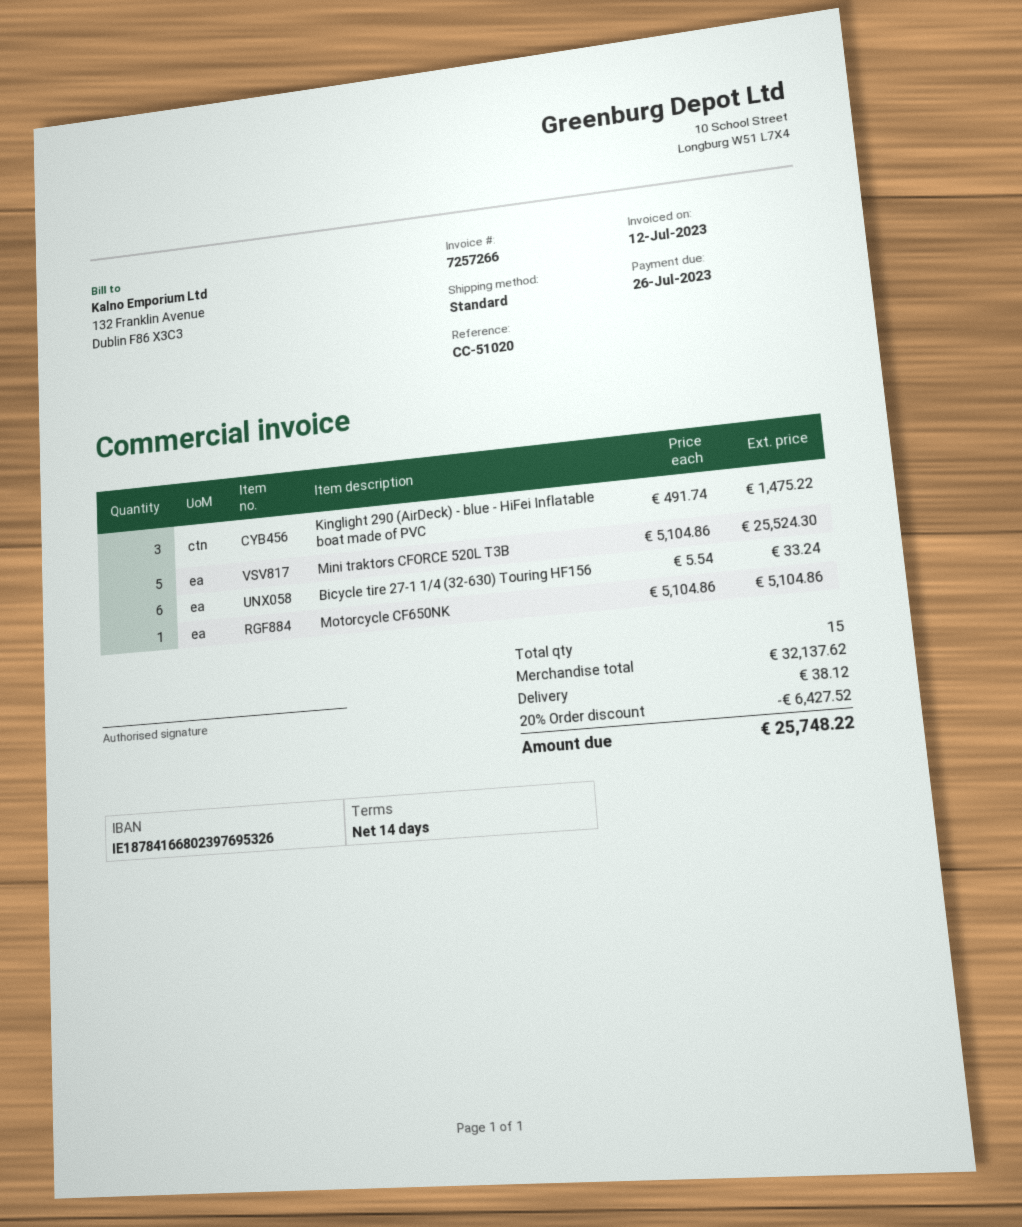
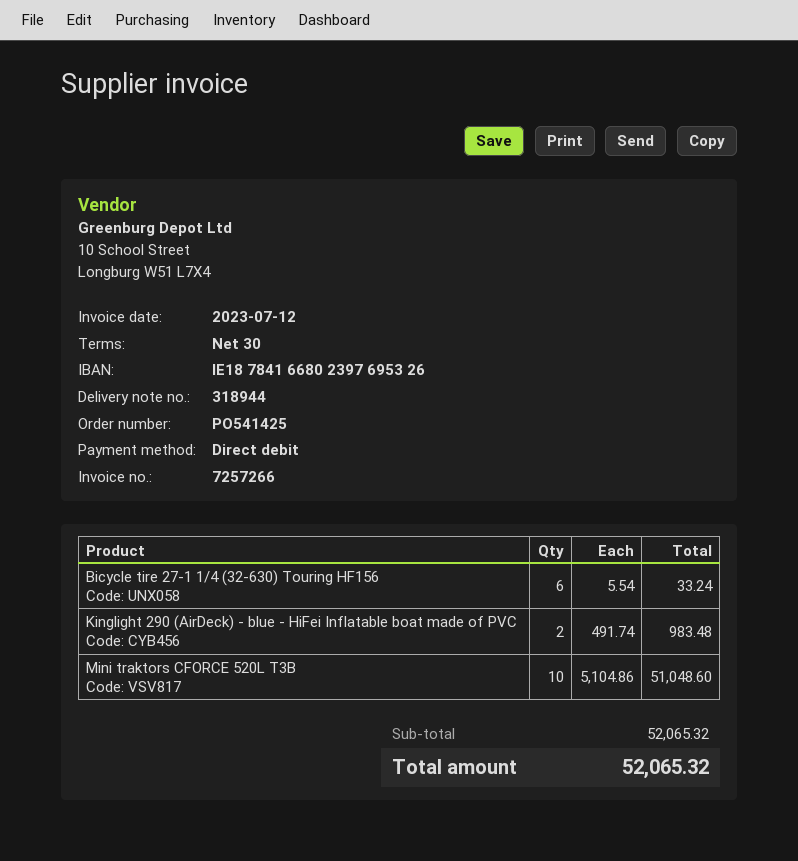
payment terms: 14 days -> 30 days
Kinglight 290 (AirDeck) - blue - HiFei Inflatable boat made of PVC: 3 x 491.74 = 1475.22 -> 2 x 491.74 = 983.48
Mini traktors CFORCE 520L T3B: 5 x 5104.86 = 25524.30 -> 10 x 5104.86 = 51048.60
Motorcycle CF650NK: 1 x 5104.86 = 5104.86 -> none
subtotal: 32137.62 -> 52065.32
discount: 20% = 6427.52 -> none
shipping: 38.12 -> none
total: 25748.22 -> 52065.32

